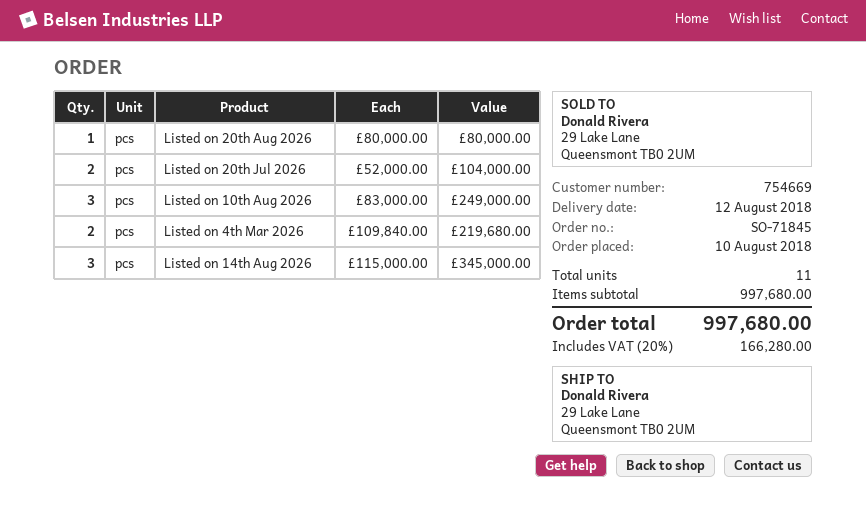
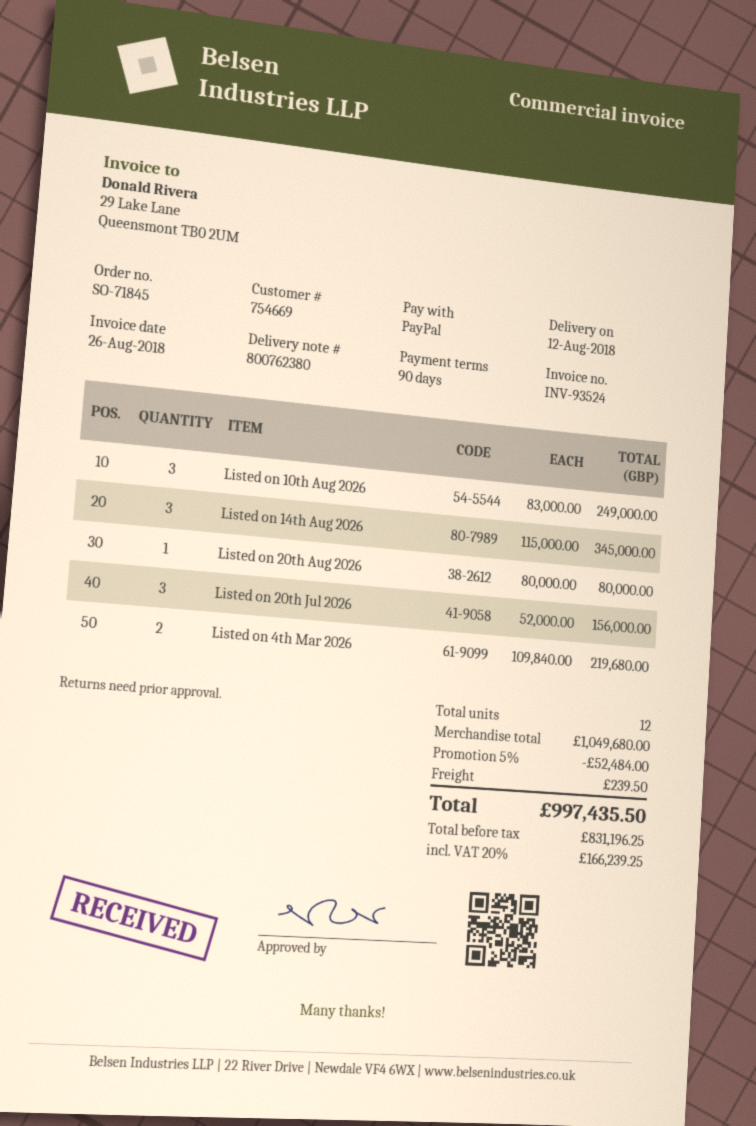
Listed on 20th Jul 2026: 2 x 52000.00 = 104000.00 -> 3 x 52000.00 = 156000.00
total quantity: 11 -> 12
subtotal: 997680.00 -> 1049680.00
discount: none -> 5% = 52484.00
shipping: none -> 239.50
tax: 20% = 166280.00 -> 20% = 166239.25
total: 997680.00 -> 997435.50

